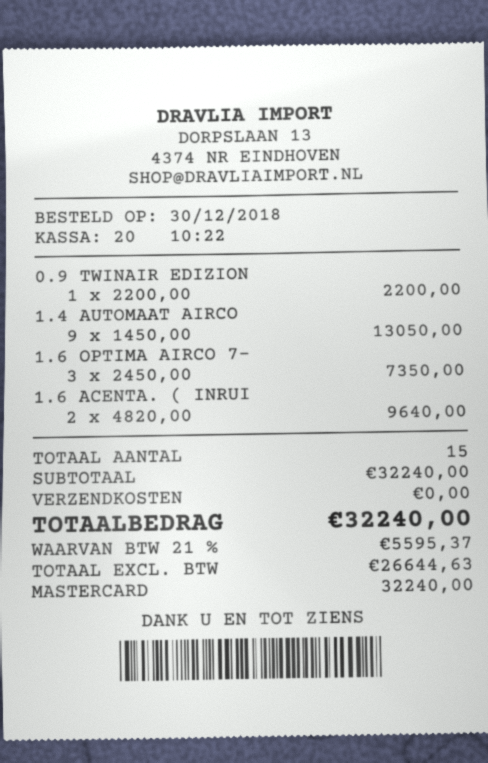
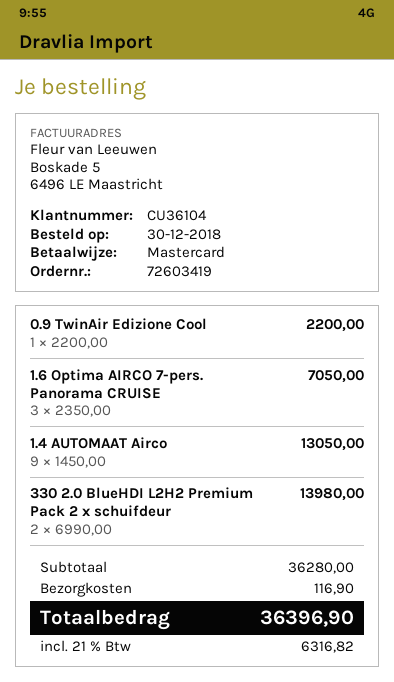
1.6 OPTIMA AIRCO 7-: 3 x 2450.00 = 7350.00 -> 3 x 2350.00 = 7050.00
1.6 ACENTA. ( INRUI: 2 x 4820.00 = 9640.00 -> none
330 2.0 BlueHDI L2H2 Premium Pack 2 x schuifdeur: none -> 2 x 6990.00 = 13980.00
subtotal: 32240.00 -> 36280.00
shipping: 0.00 -> 116.90
tax: 21% = 5595.37 -> 21% = 6316.82
total: 32240.00 -> 36396.90

